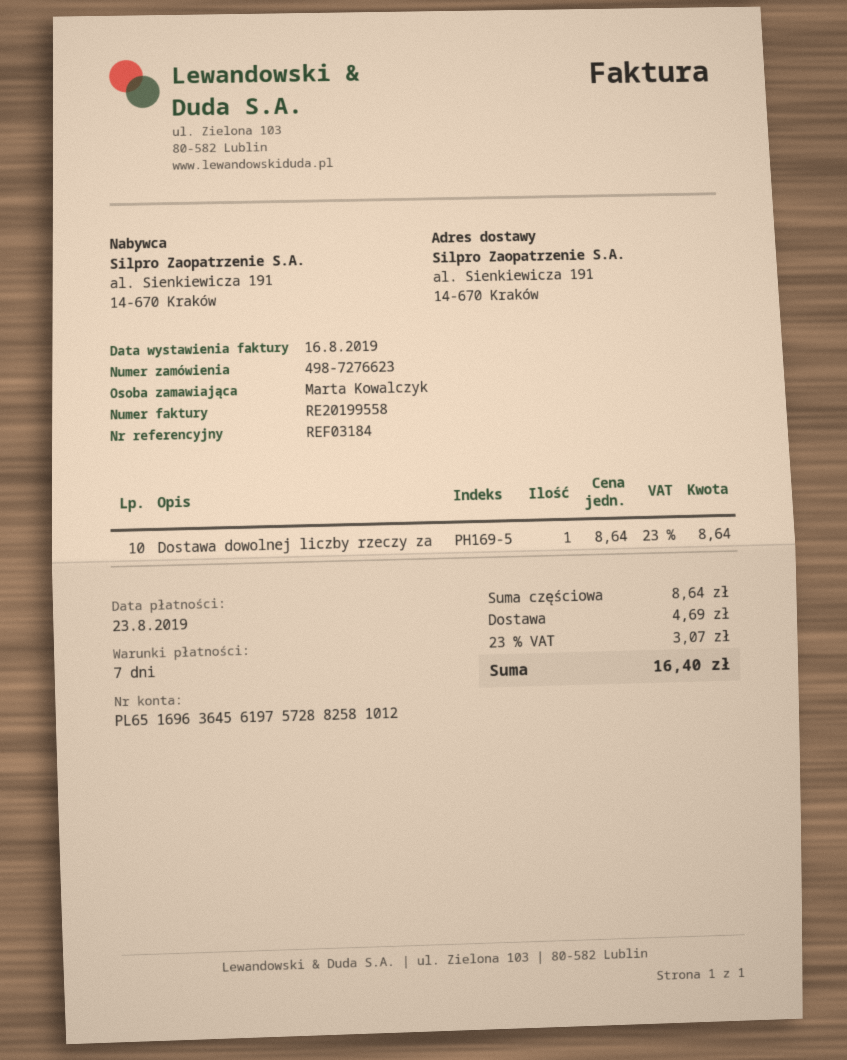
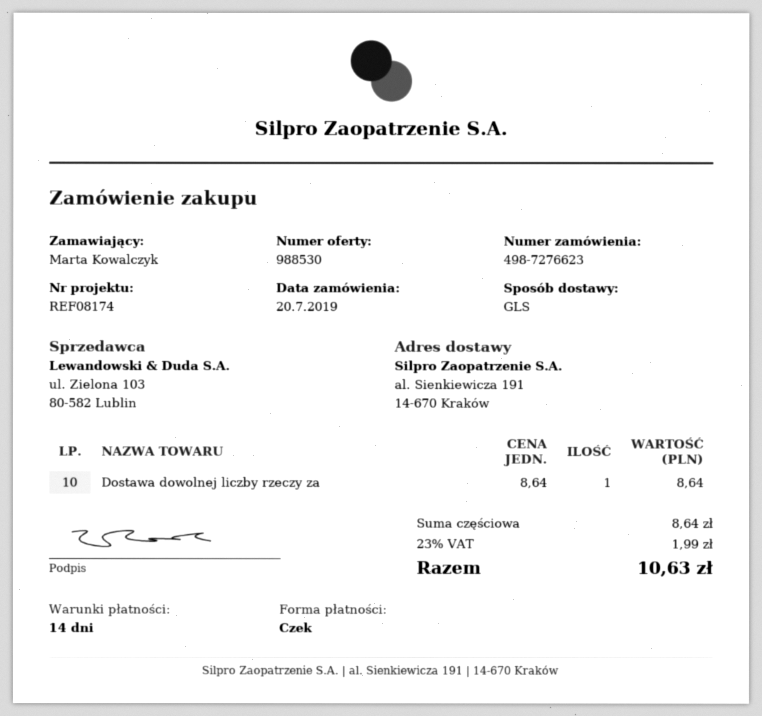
payment terms: 7 days -> 14 days
reference: REF03184 -> REF08174
shipping: 4.69 -> none
tax: 23% = 3.07 -> 23% = 1.99
total: 16.40 -> 10.63

